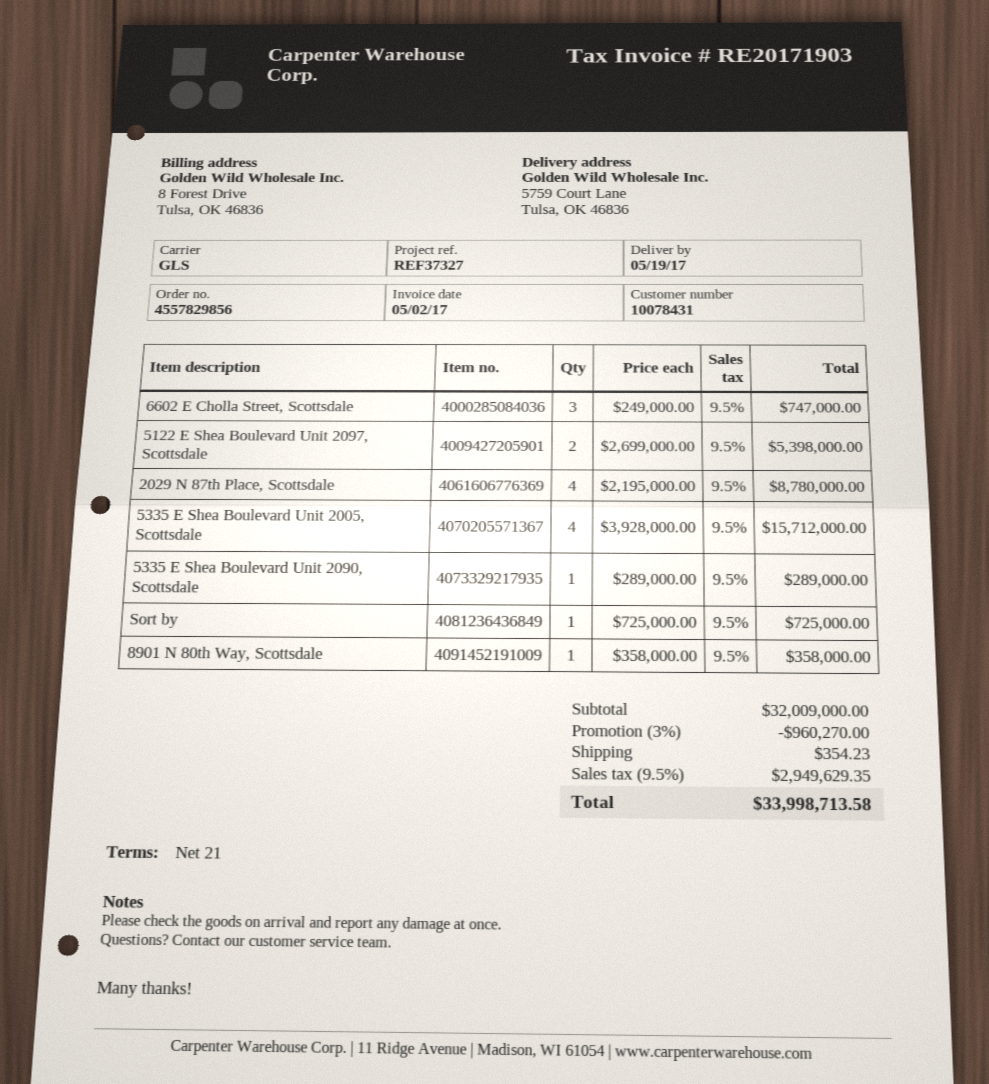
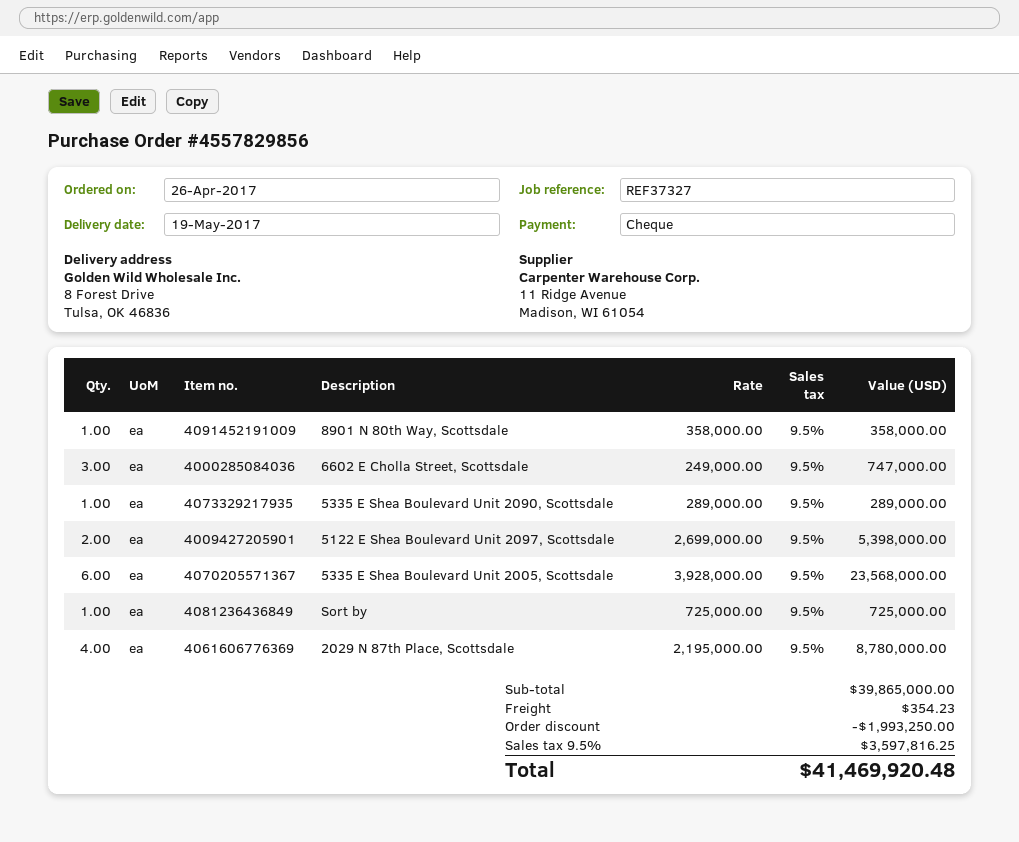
ship to: 5759 Court Lane, Tulsa, OK 46836 -> 8 Forest Drive, Tulsa, OK 46836
5335 E Shea Boulevard Unit 2005, Scottsdale: 4 x 3928000.00 = 15712000.00 -> 6 x 3928000.00 = 23568000.00
subtotal: 32009000.00 -> 39865000.00
discount: 960270.00 -> 1993250.00
tax: 9.5% = 2949629.35 -> 9.5% = 3597816.25
total: 33998713.58 -> 41469920.48

